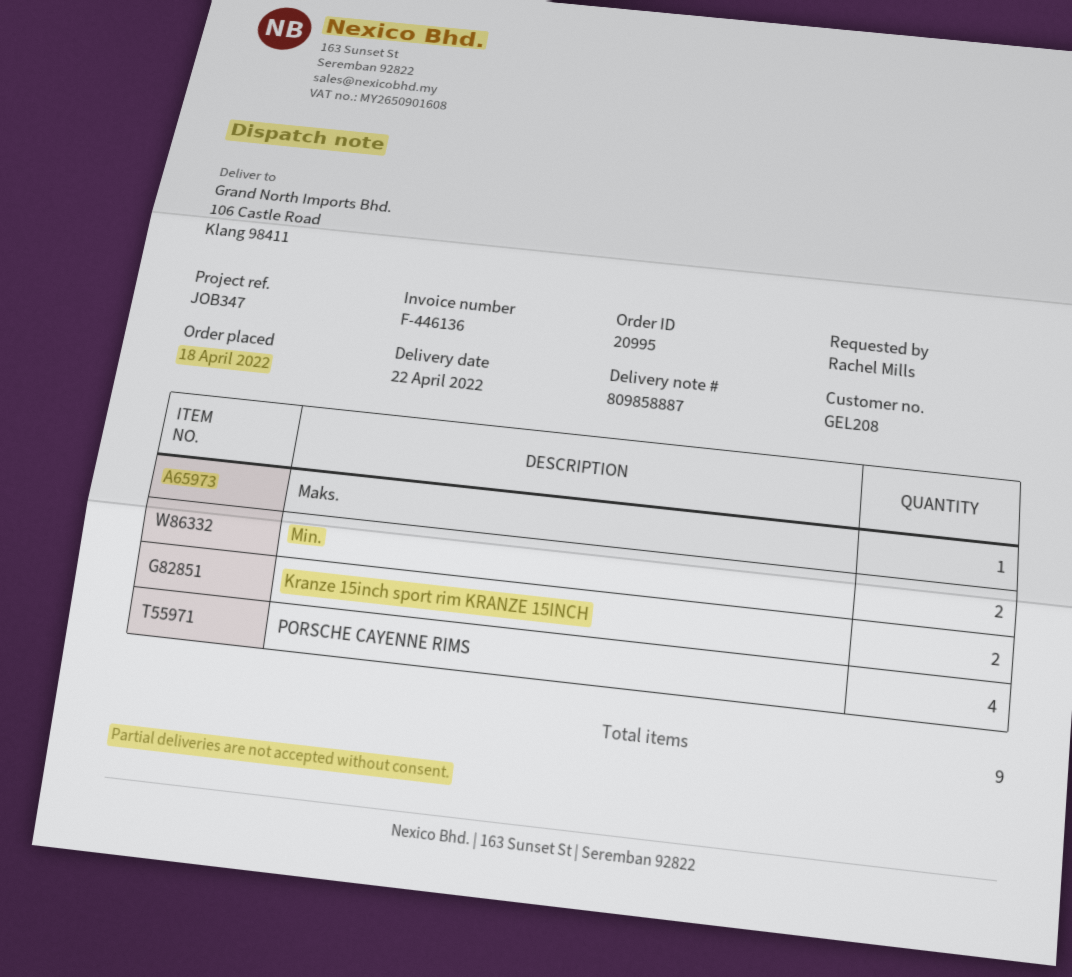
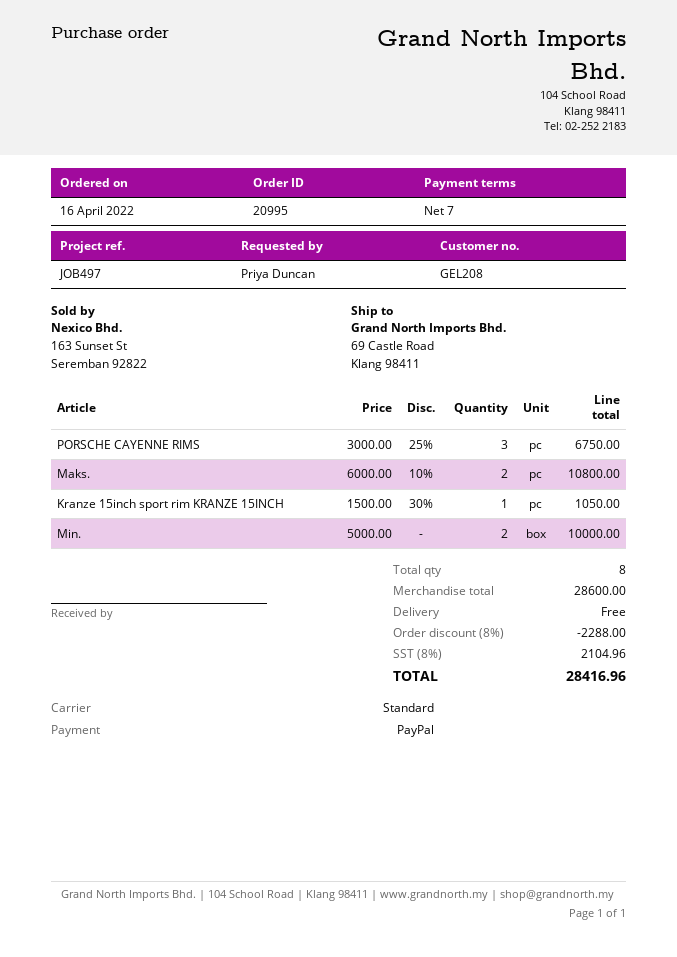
order date: 2022-04-18 -> 2022-04-16
reference: JOB347 -> JOB497
ordered by: Rachel Mills -> Priya Duncan
ship to: 106 Castle Road, Klang 98411 -> 69 Castle Road, Klang 98411
Maks.: 1 -> 2
Kranze 15inch sport rim KRANZE 15INCH: 2 -> 1
PORSCHE CAYENNE RIMS: 4 -> 3
total quantity: 9 -> 8

